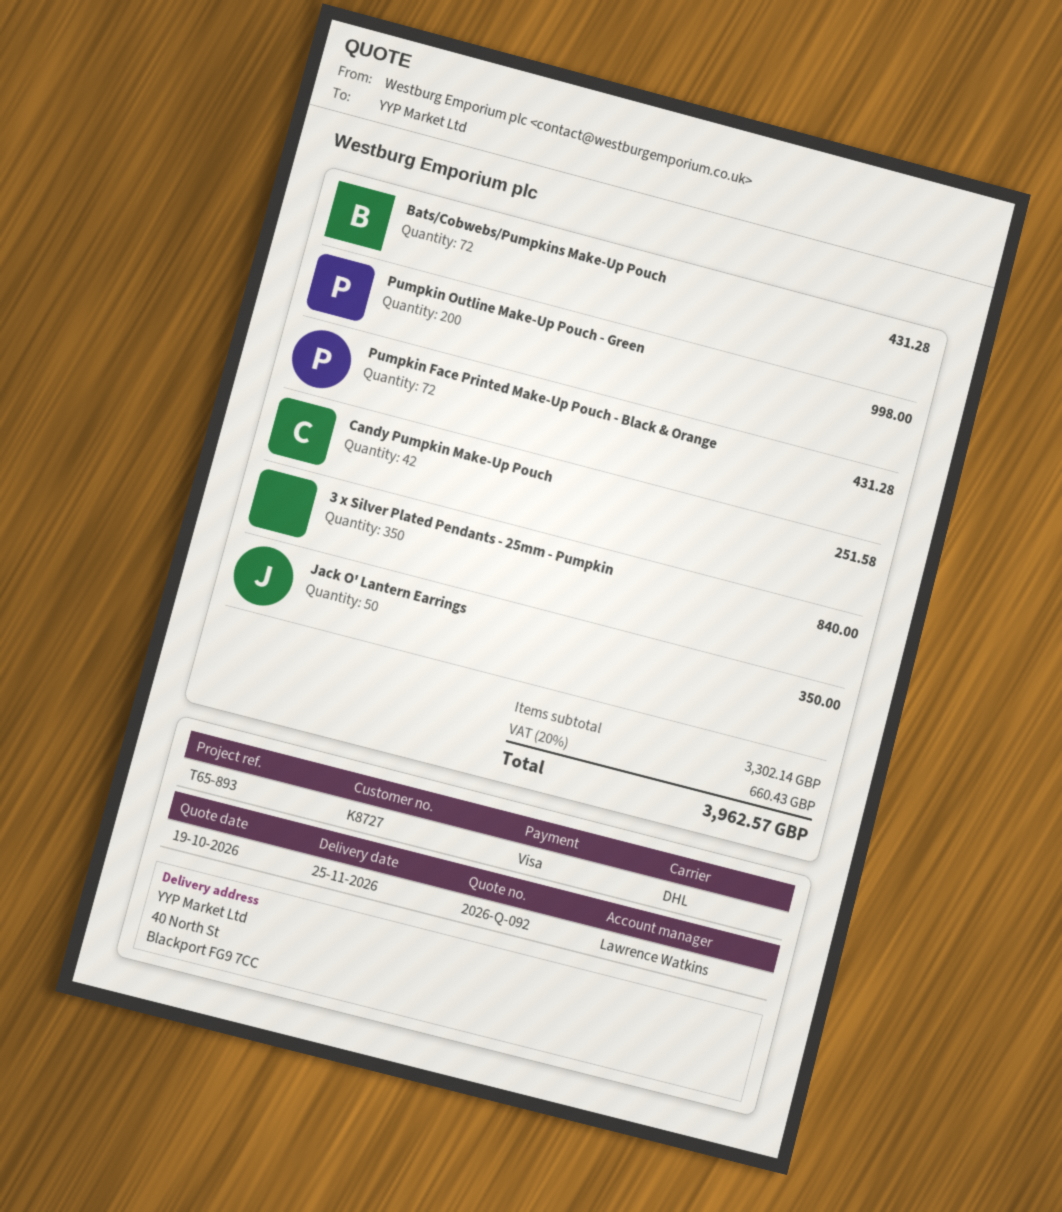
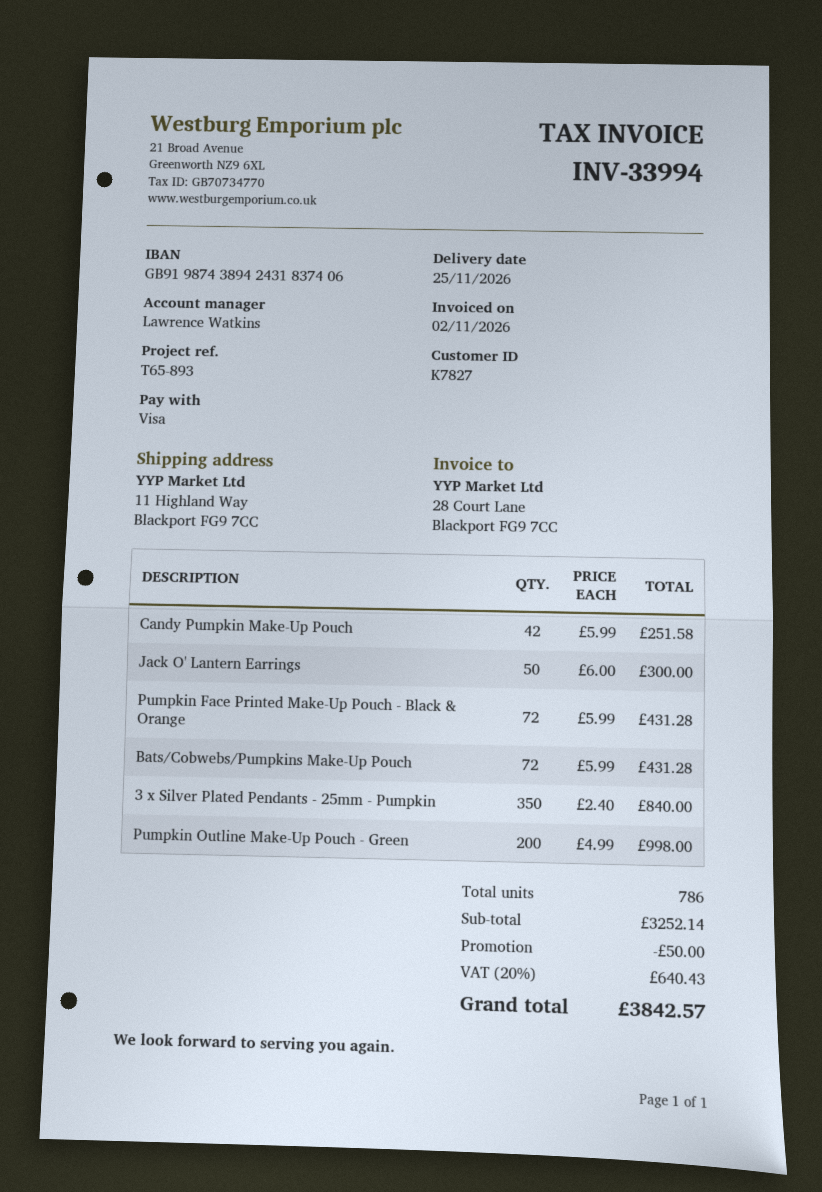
customer number: K8727 -> K7827
ship to: 40 North St, Blackport FG9 7CC -> 11 Highland Way, Blackport FG9 7CC
Jack O' Lantern Earrings: 50 for 350.00 -> 50 for 300.00
subtotal: 3302.14 -> 3252.14
discount: none -> 50.00
tax: 20% = 660.43 -> 20% = 640.43
total: 3962.57 -> 3842.57

